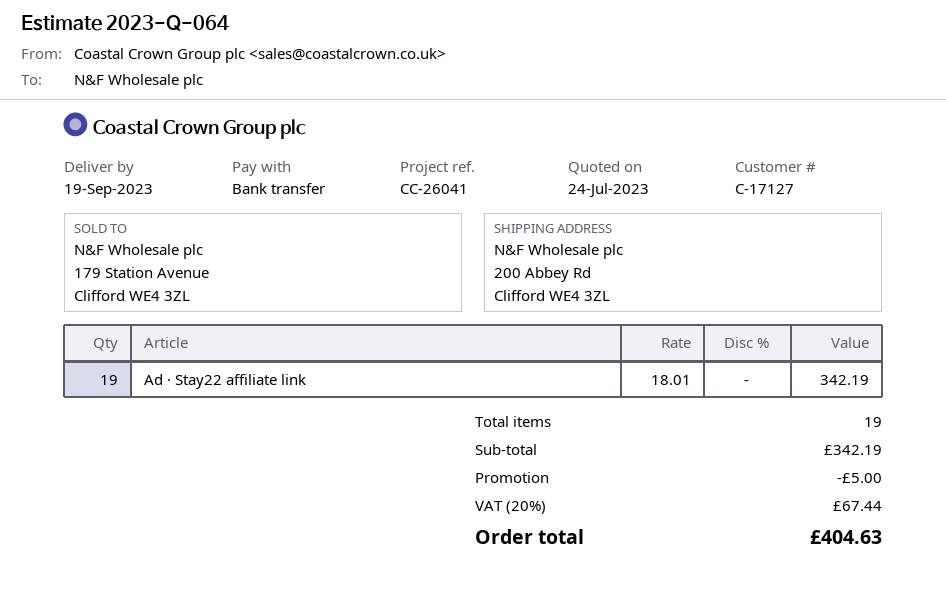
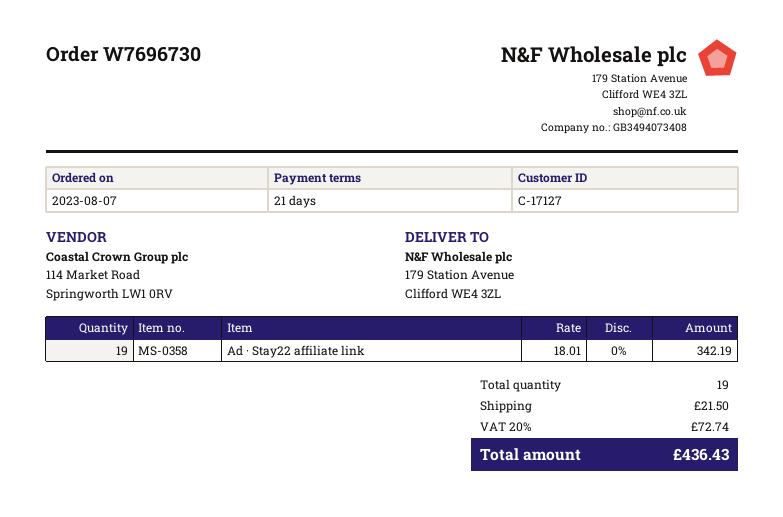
ship to: 200 Abbey Rd, Clifford WE4 3ZL -> 179 Station Avenue, Clifford WE4 3ZL
discount: 5.00 -> none
shipping: none -> 21.50
tax: 20% = 67.44 -> 20% = 72.74
total: 404.63 -> 436.43

